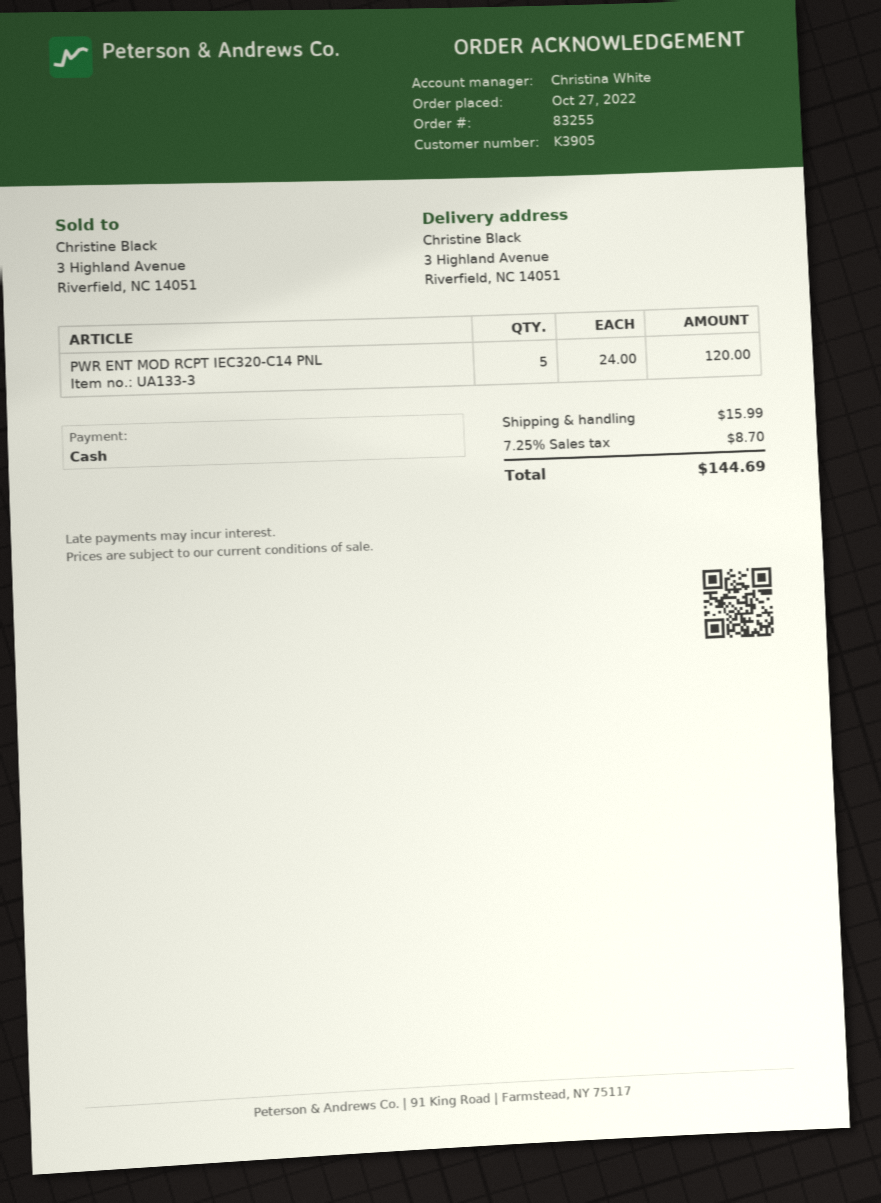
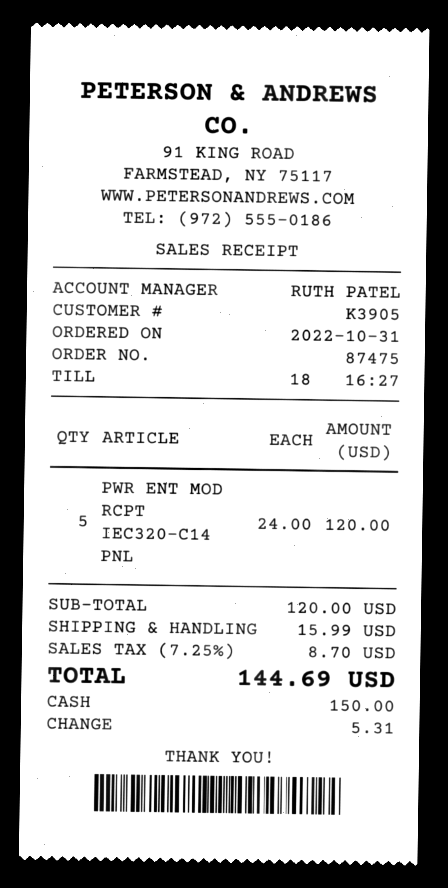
order number: 83255 -> 87475
order date: 2022-10-27 -> 2022-10-31
sales rep: Christina White -> RUTH PATEL

